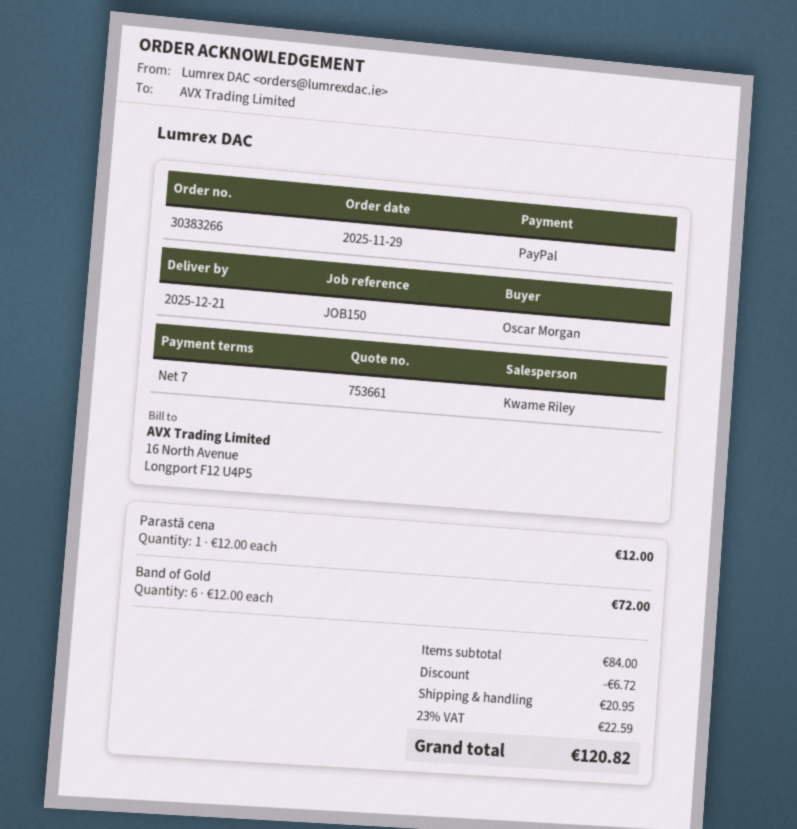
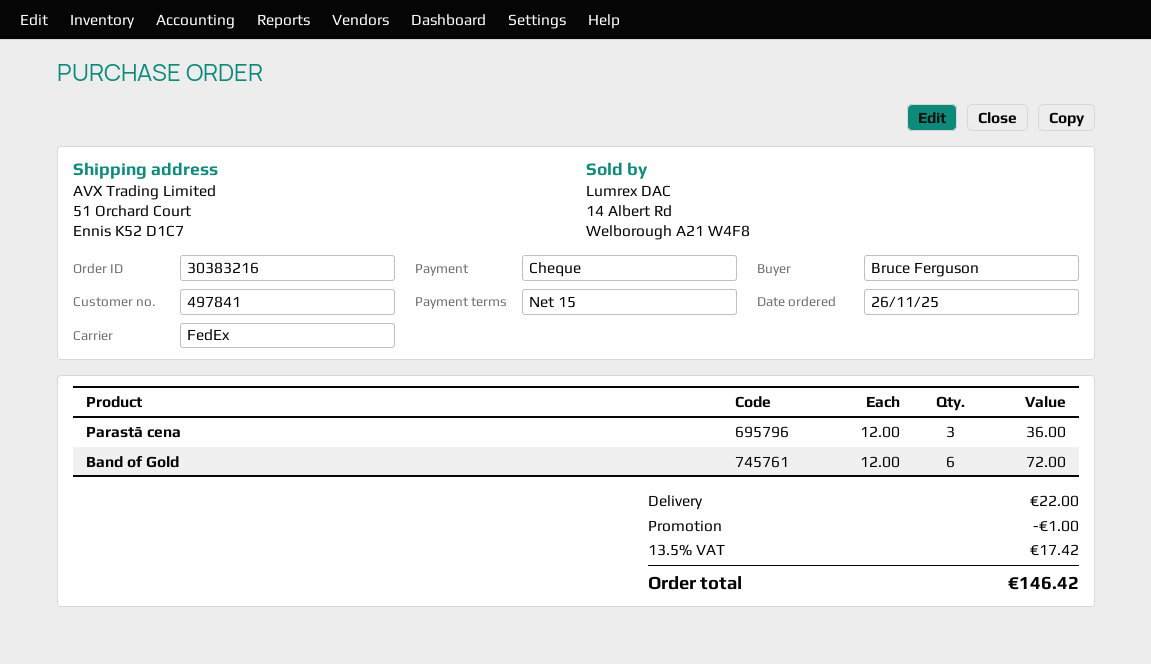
order number: 30383266 -> 30383216
order date: 2025-11-29 -> 2025-11-26
payment terms: 7 days -> 15 days
ordered by: Oscar Morgan -> Bruce Ferguson
payment method: PayPal -> cheque
Parastā cena: 1 x 12.00 = 12.00 -> 3 x 12.00 = 36.00
discount: 6.72 -> 1.00
shipping: 20.95 -> 22.00
tax: 23% = 22.59 -> 13.5% = 17.42
total: 120.82 -> 146.42

